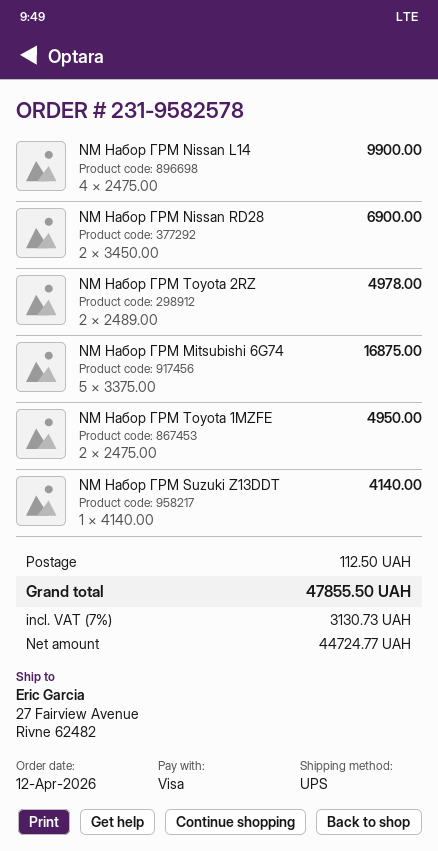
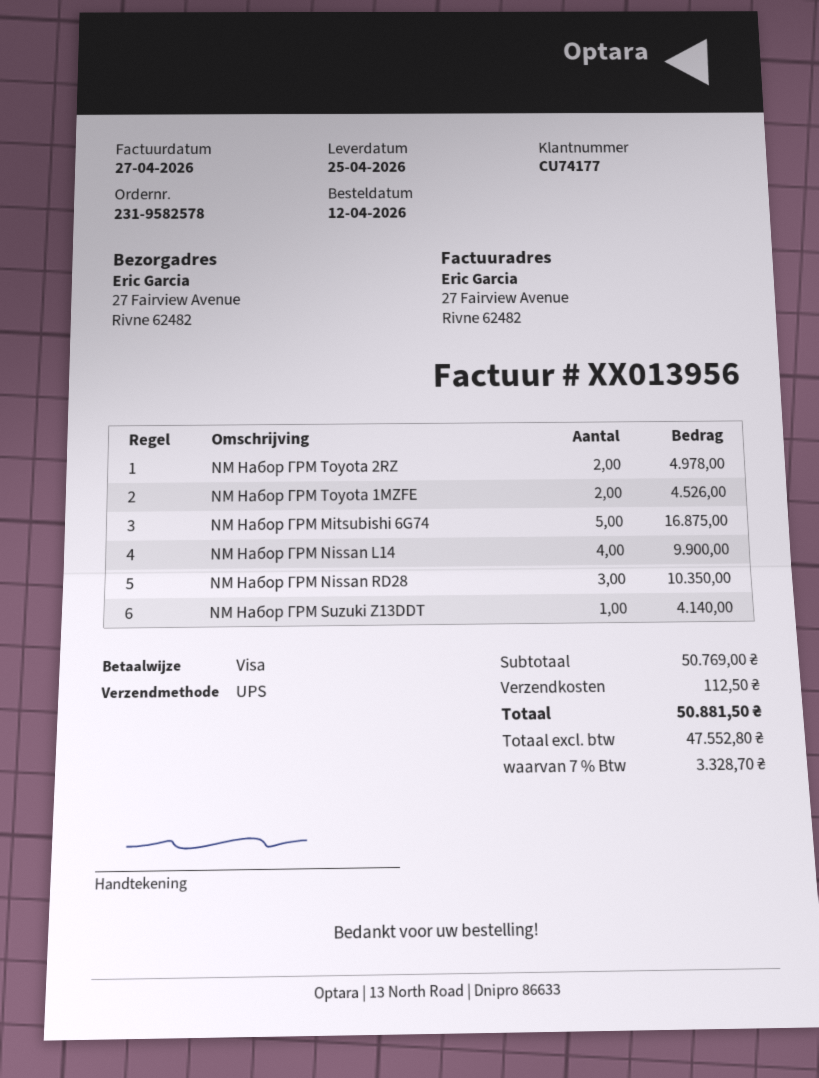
NM Набор ГРМ Nissan RD28: 2 for 6900.00 -> 3 for 10350.00
NM Набор ГРМ Toyota 1MZFE: 2 for 4950.00 -> 2 for 4526.00
net: 44724.77 -> 47552.80
tax: 7% = 3130.73 -> 7% = 3328.70
total: 47855.50 -> 50881.50

